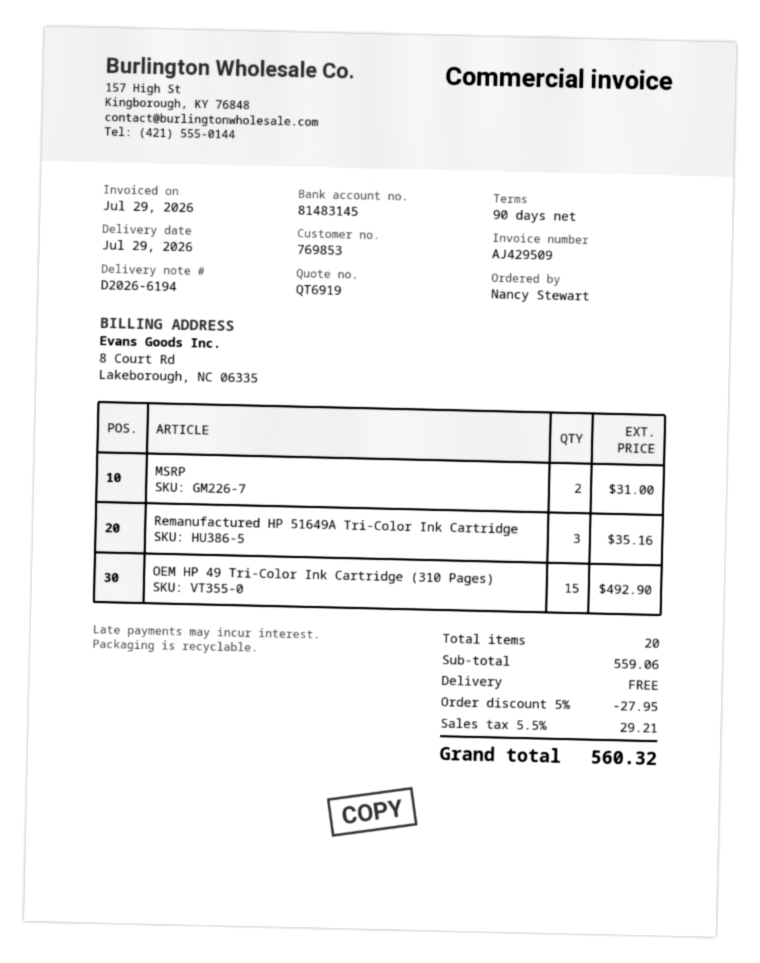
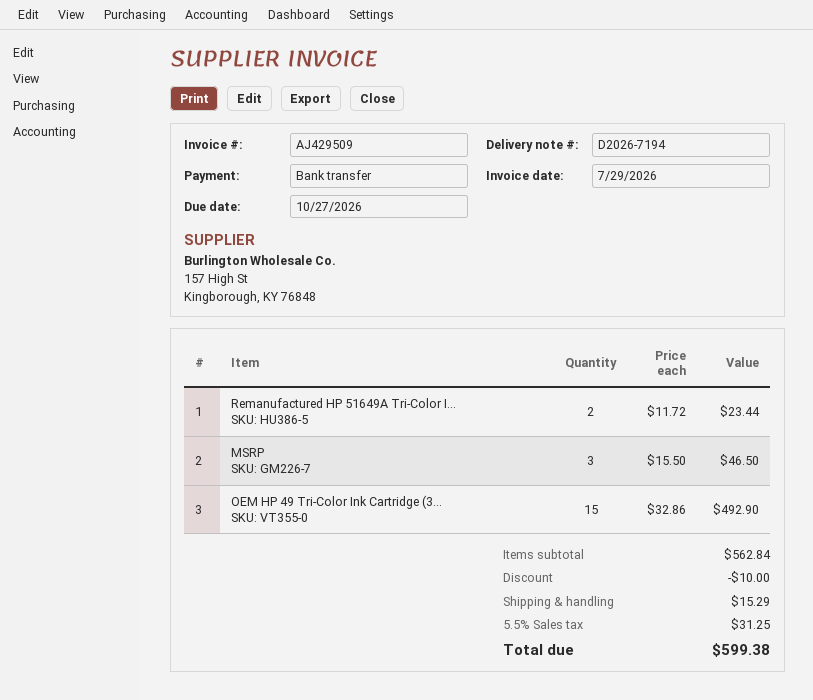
delivery note number: D2026-6194 -> D2026-7194
MSRP: 2 for 31.00 -> 3 for 46.50
Remanufactured HP 51649A Tri-Color Ink Cartridge: 3 for 35.16 -> 2 for 23.44
subtotal: 559.06 -> 562.84
discount: 27.95 -> 10.00
shipping: 0.00 -> 15.29
tax: 5.5% = 29.21 -> 5.5% = 31.25
total: 560.32 -> 599.38

